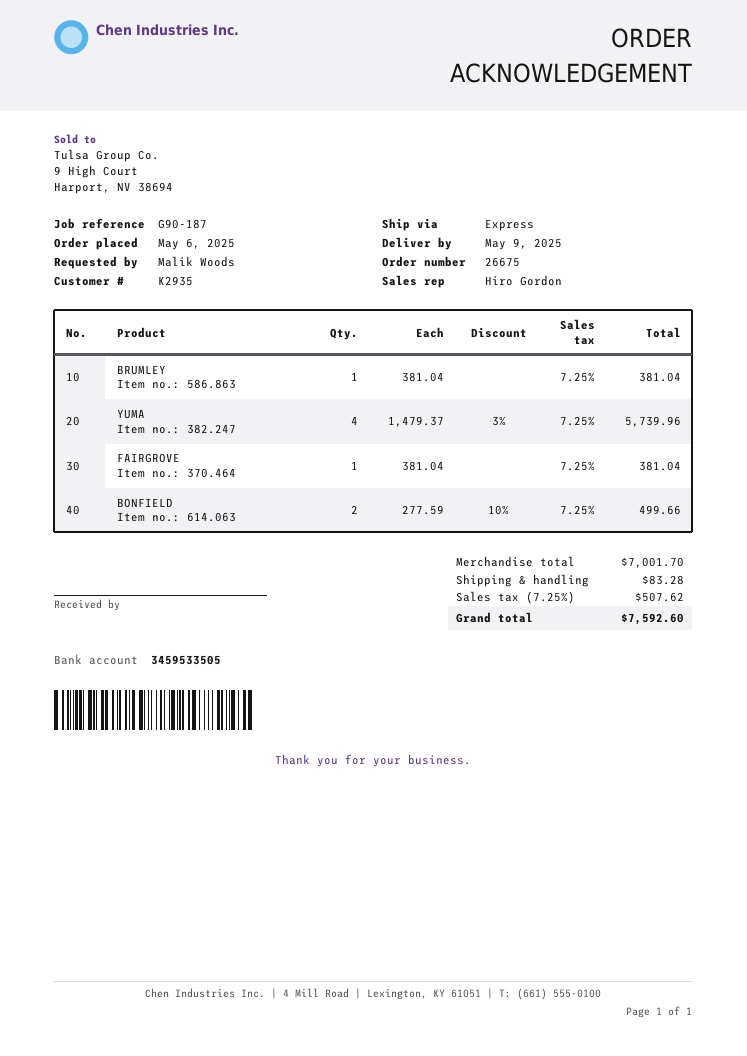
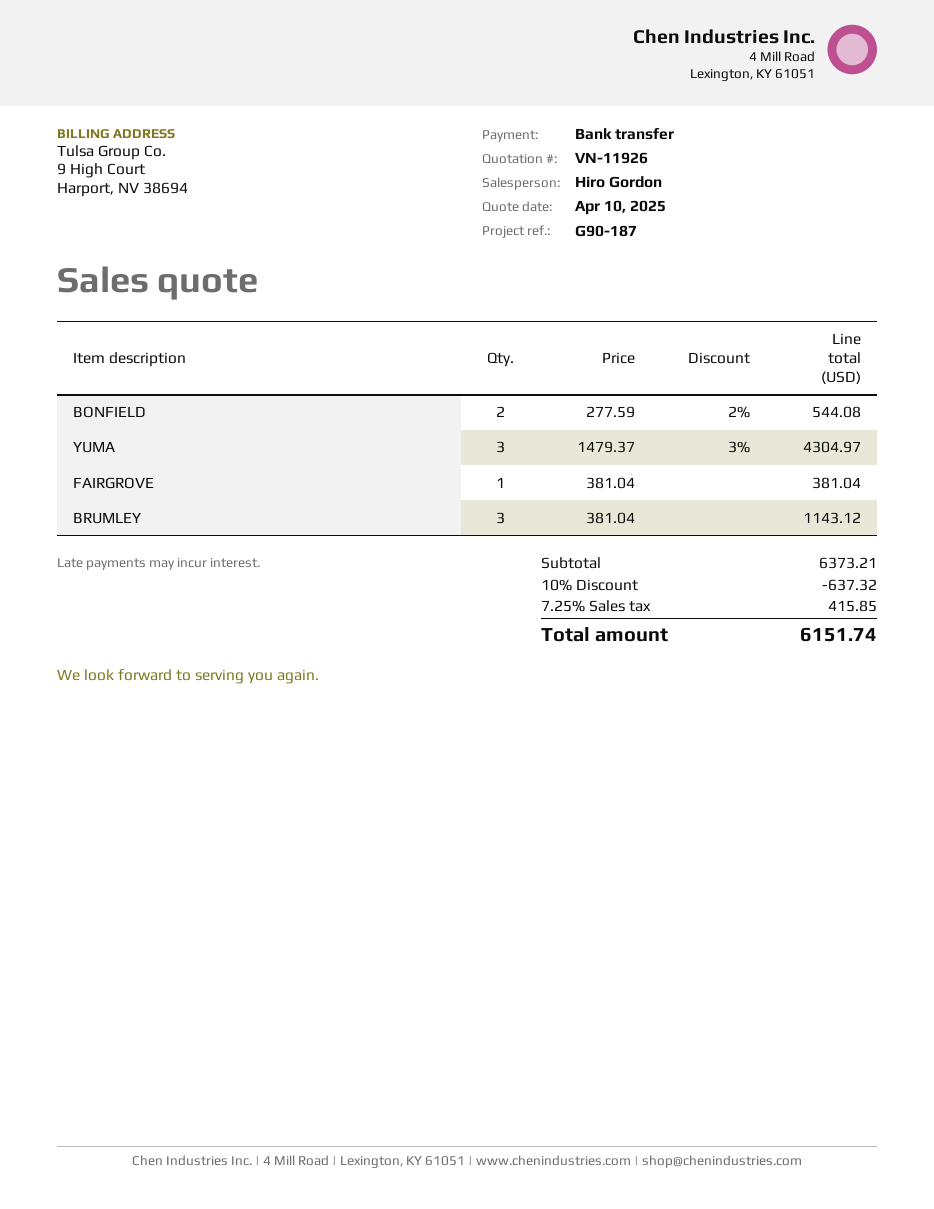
BRUMLEY: 1 x 381.04 = 381.04 -> 3 x 381.04 = 1143.12
YUMA: 4 x 1479.37 - 3% = 5739.96 -> 3 x 1479.37 - 3% = 4304.97
BONFIELD: 2 x 277.59 - 10% = 499.66 -> 2 x 277.59 - 2% = 544.08
subtotal: 7001.70 -> 6373.21
discount: none -> 10% = 637.32
shipping: 83.28 -> none
tax: 7.25% = 507.62 -> 7.25% = 415.85
total: 7592.60 -> 6151.74

